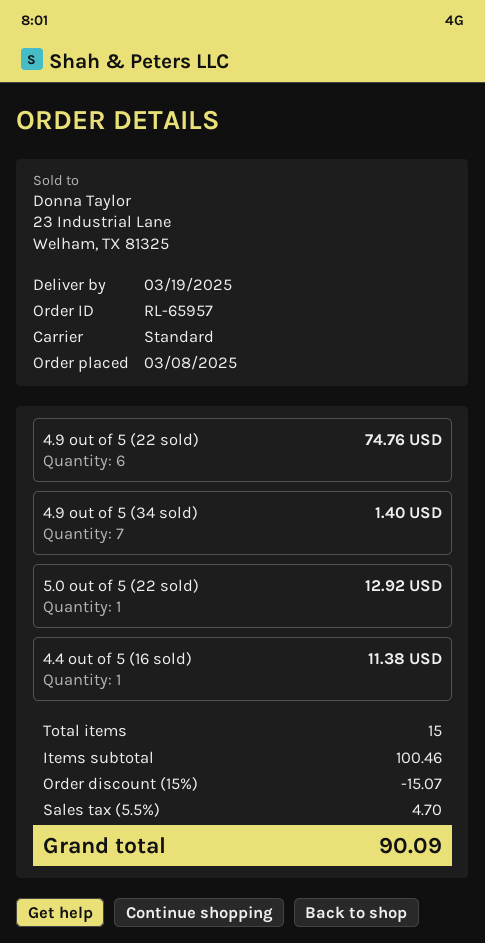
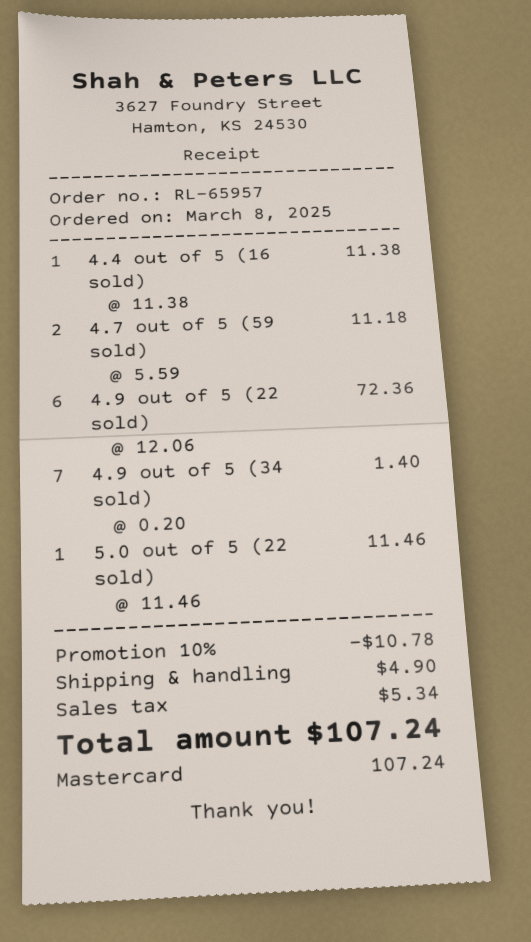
4.9 out of 5 (22 sold): 6 for 74.76 -> 6 for 72.36
5.0 out of 5 (22 sold): 1 for 12.92 -> 1 for 11.46
4.7 out of 5 (59 sold): none -> 2 for 11.18
discount: 15% = 15.07 -> 10% = 10.78
shipping: none -> 4.90
tax: 4.70 -> 5.34
total: 90.09 -> 107.24

